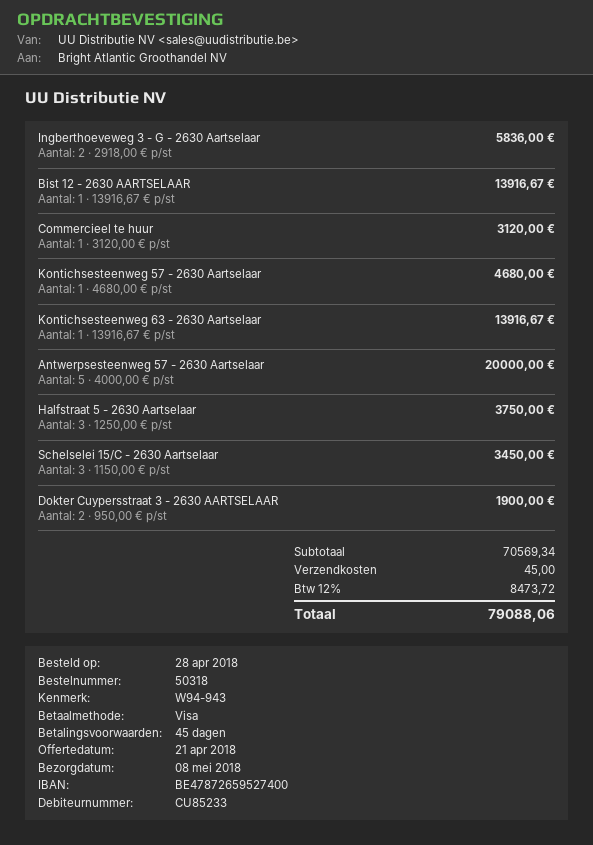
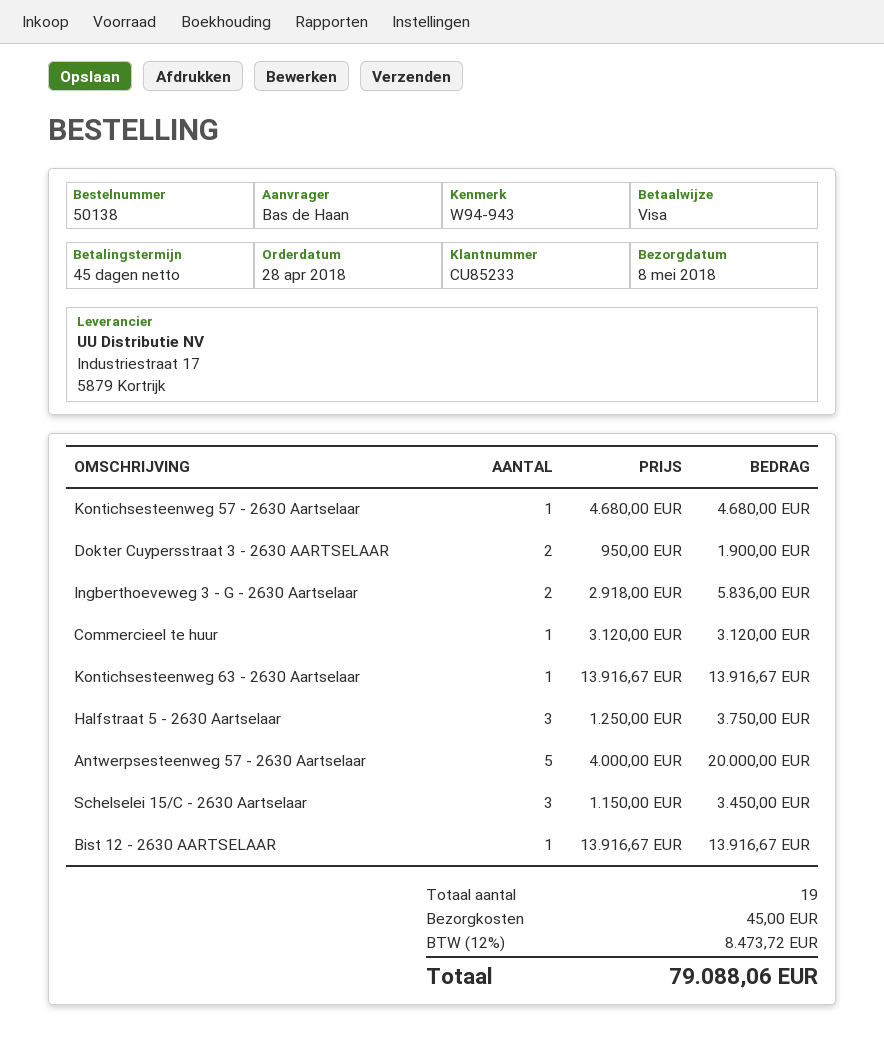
order number: 50318 -> 50138

